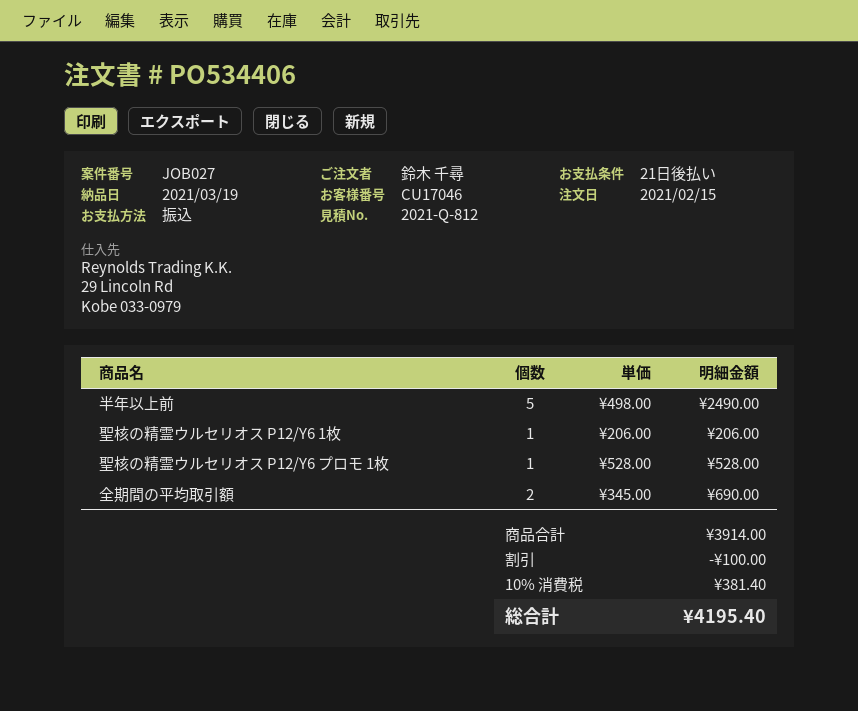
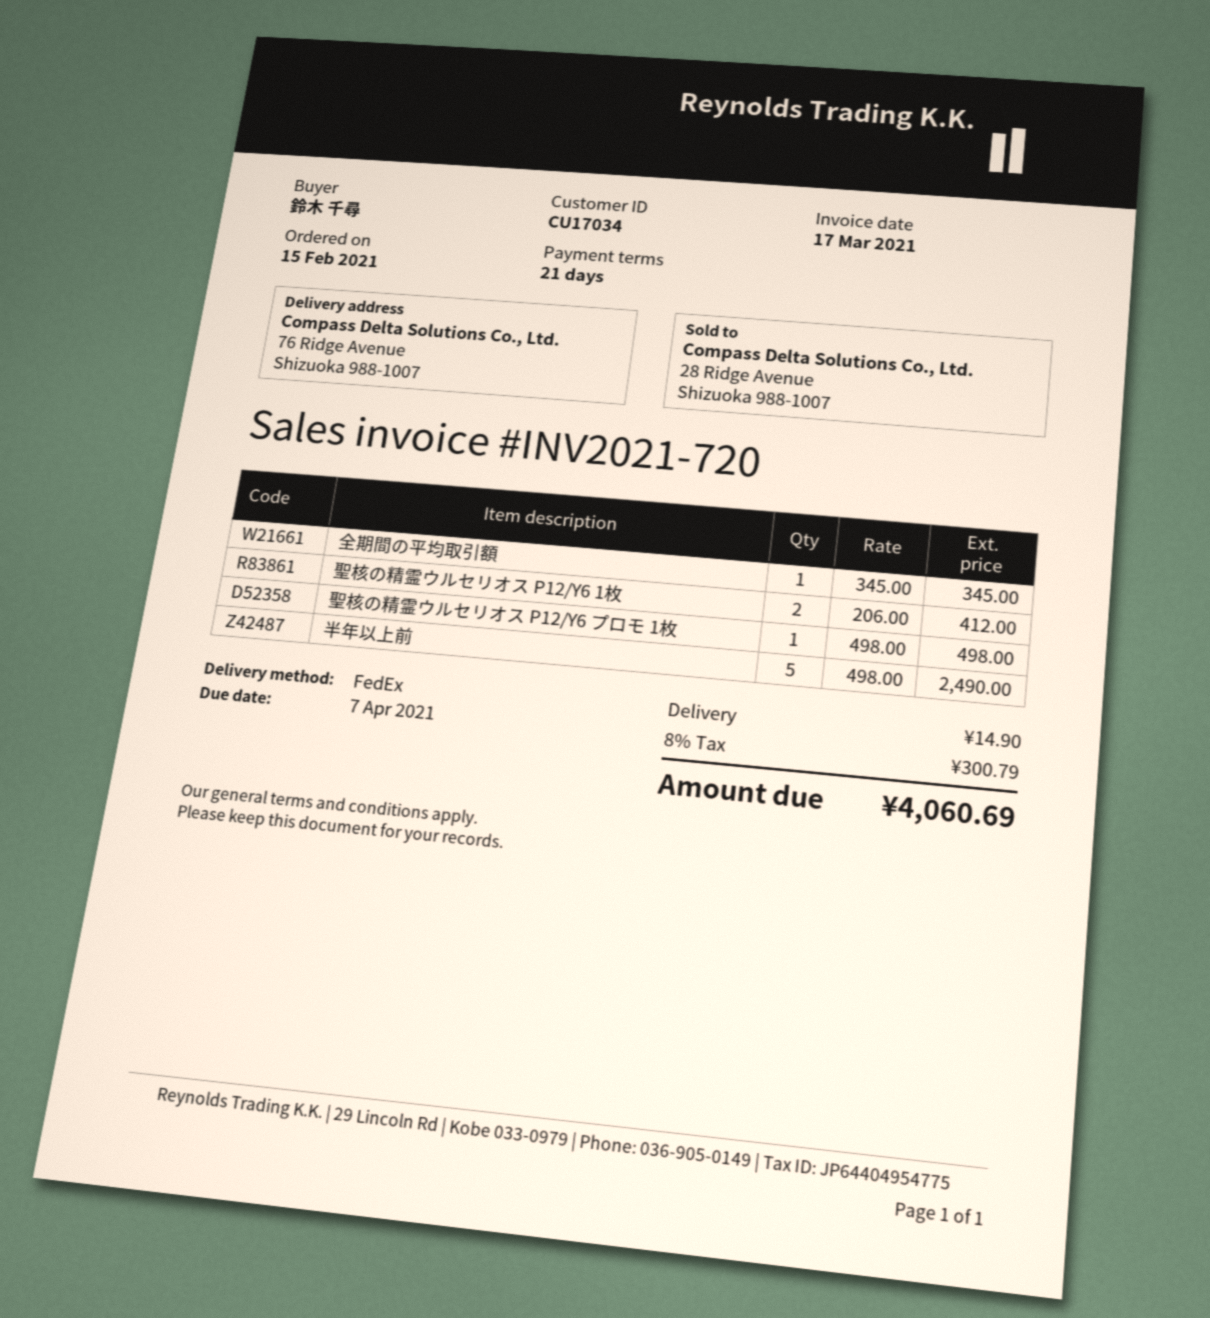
customer number: CU17046 -> CU17034
聖核の精霊ウルセリオス P12/Y6 1枚: 1 x 206.00 = 206.00 -> 2 x 206.00 = 412.00
聖核の精霊ウルセリオス P12/Y6 プロモ 1枚: 1 x 528.00 = 528.00 -> 1 x 498.00 = 498.00
全期間の平均取引額: 2 x 345.00 = 690.00 -> 1 x 345.00 = 345.00
discount: 100.00 -> none
shipping: none -> 14.90
tax: 10% = 381.40 -> 8% = 300.79
total: 4195.40 -> 4060.69

